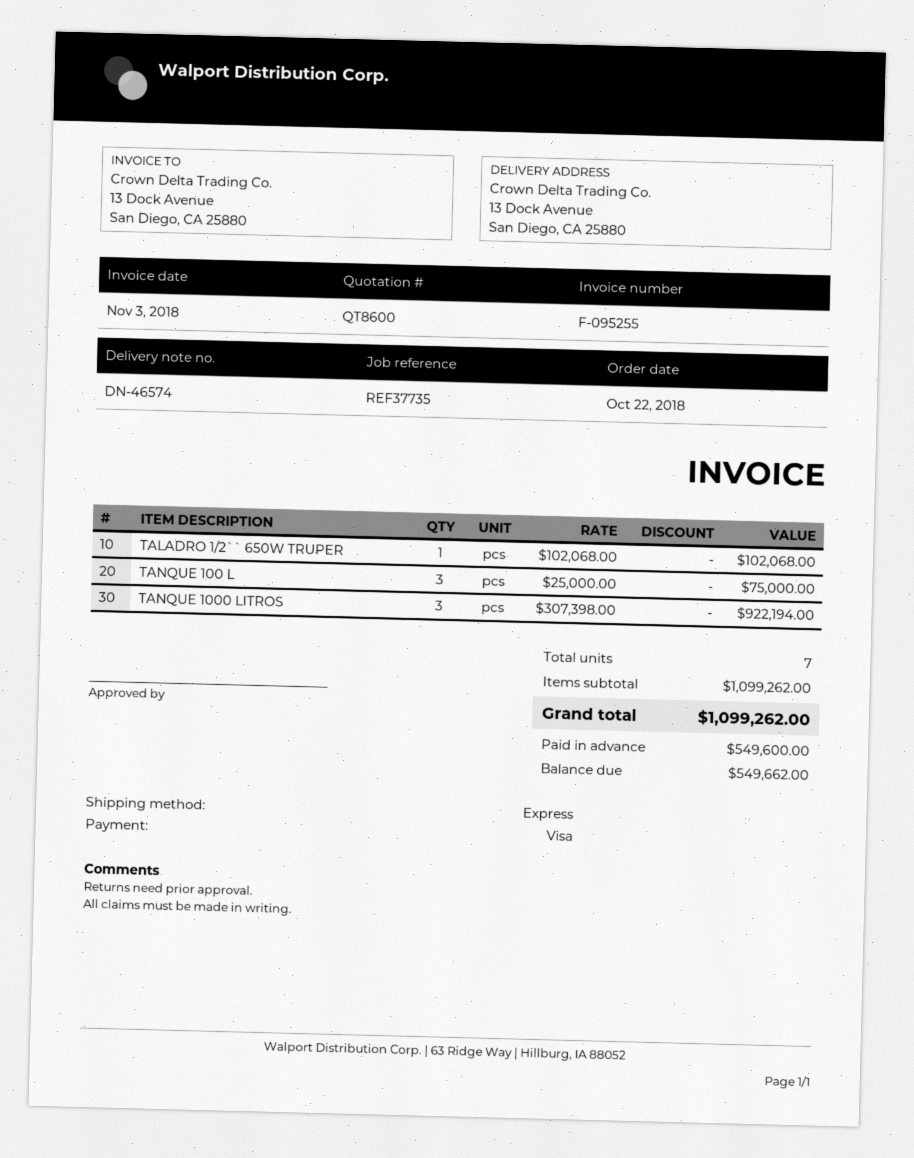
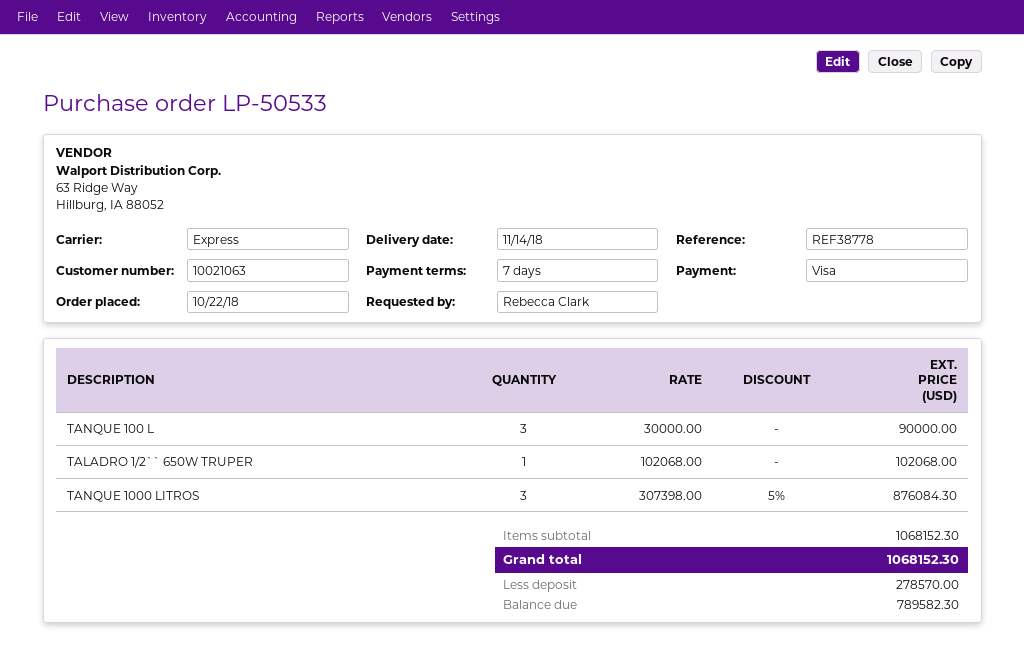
reference: REF37735 -> REF38778
TANQUE 100 L: 3 x 25000.00 = 75000.00 -> 3 x 30000.00 = 90000.00
TANQUE 1000 LITROS: 3 x 307398.00 = 922194.00 -> 3 x 307398.00 - 5% = 876084.30
subtotal: 1099262.00 -> 1068152.30
total: 1099262.00 -> 1068152.30
deposit: 549600.00 -> 278570.00
balance: 549662.00 -> 789582.30

